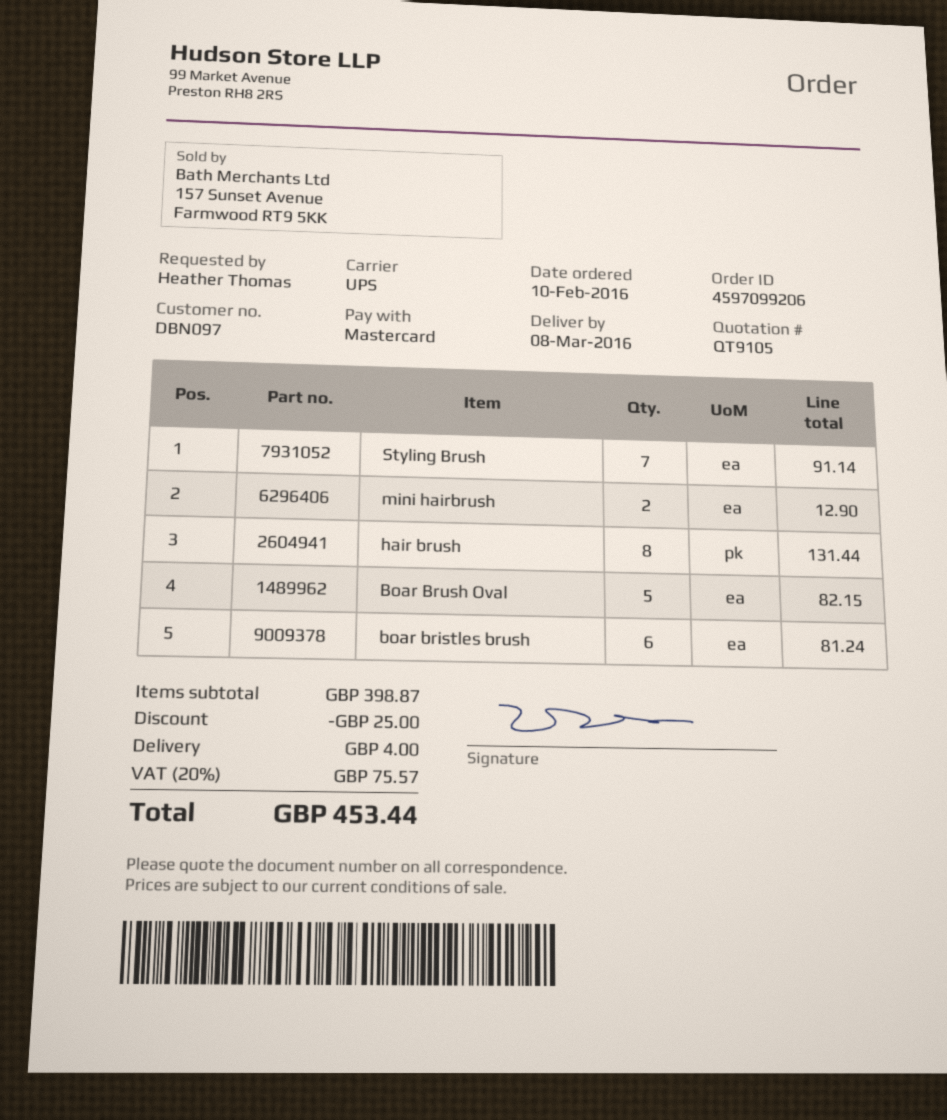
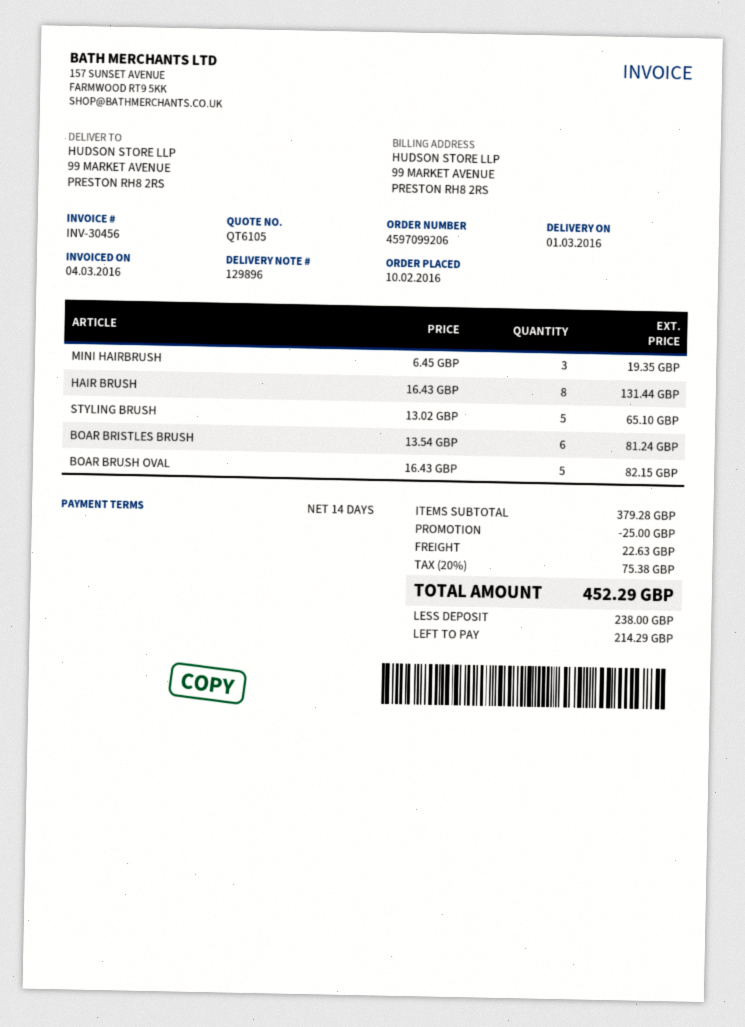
quote number: QT9105 -> QT6105
delivery date: 2016-03-08 -> 2016-03-01
Styling Brush: 7 for 91.14 -> 5 for 65.10
mini hairbrush: 2 for 12.90 -> 3 for 19.35
subtotal: 398.87 -> 379.28
shipping: 4.00 -> 22.63
tax: 20% = 75.57 -> 20% = 75.38
total: 453.44 -> 452.29

